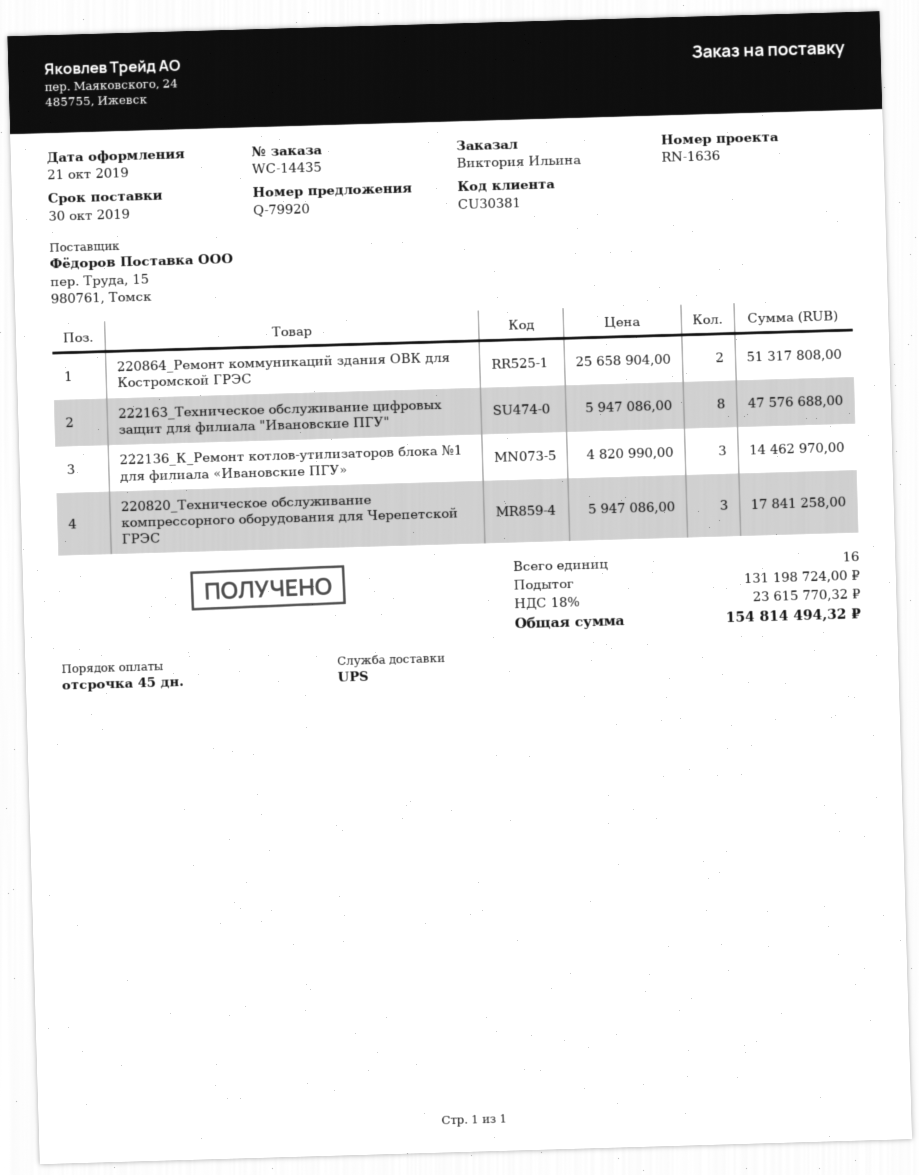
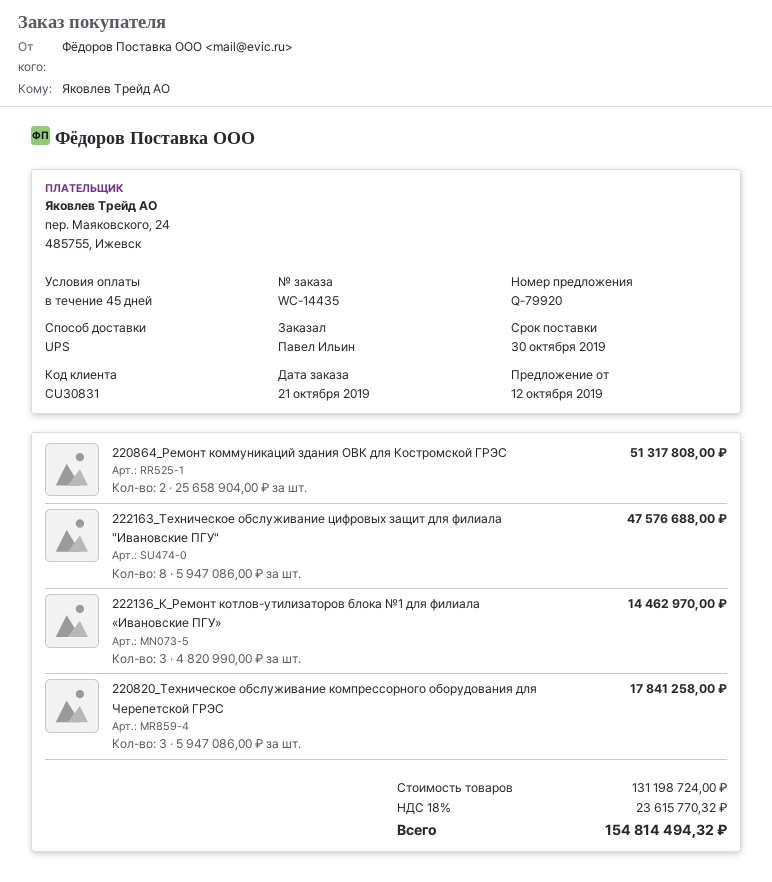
customer number: CU30381 -> CU30831
ordered by: Виктория Ильина -> Павел Ильин

